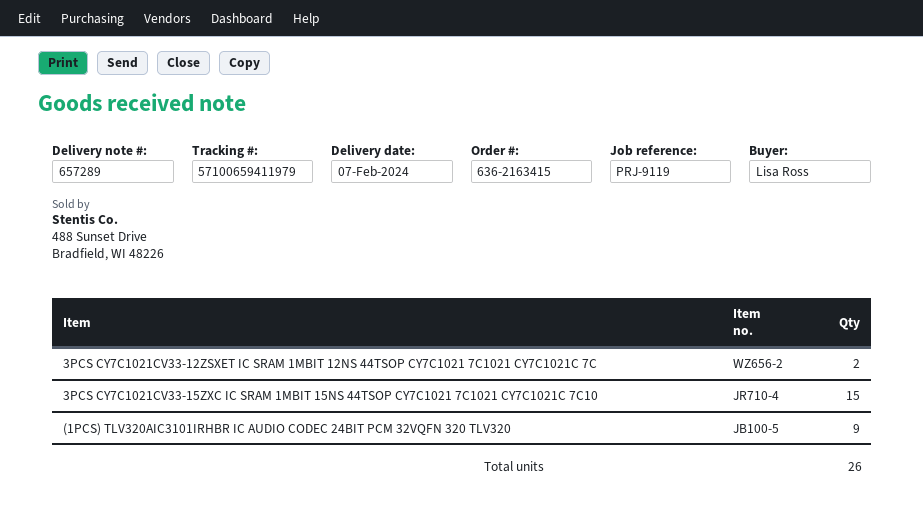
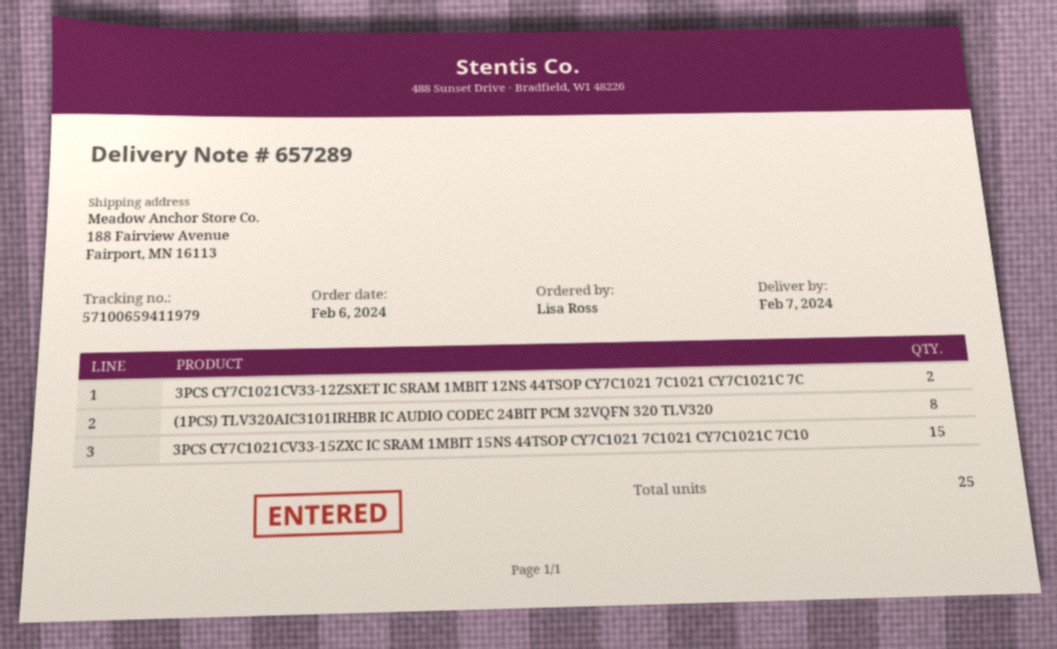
(1PCS) TLV320AIC3101IRHBR IC AUDIO CODEC 24BIT PCM 32VQFN 320 TLV320: 9 -> 8
total quantity: 26 -> 25

